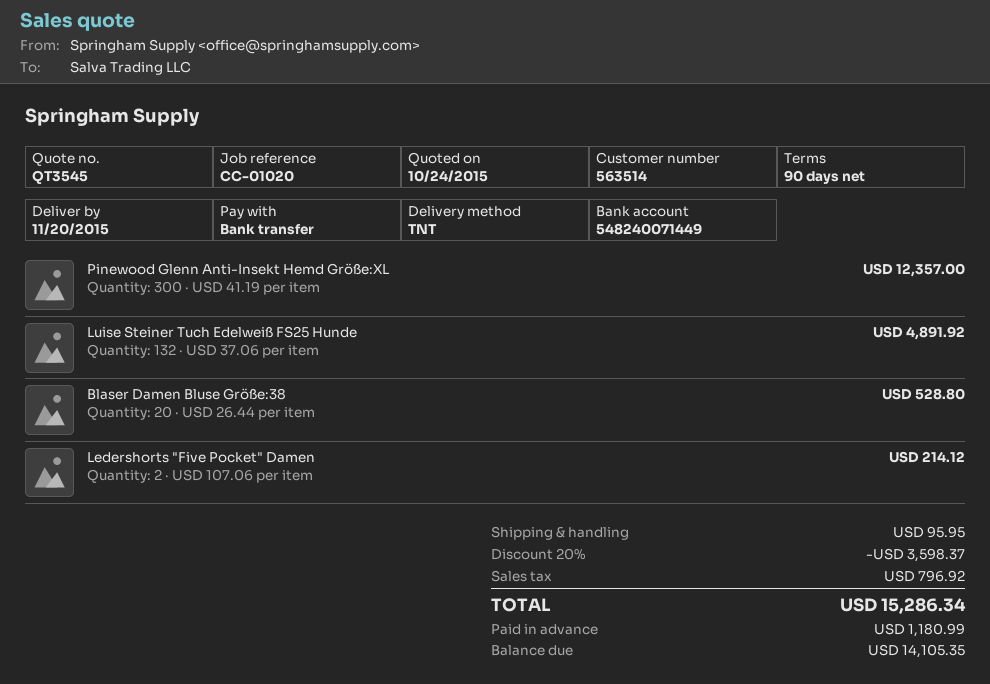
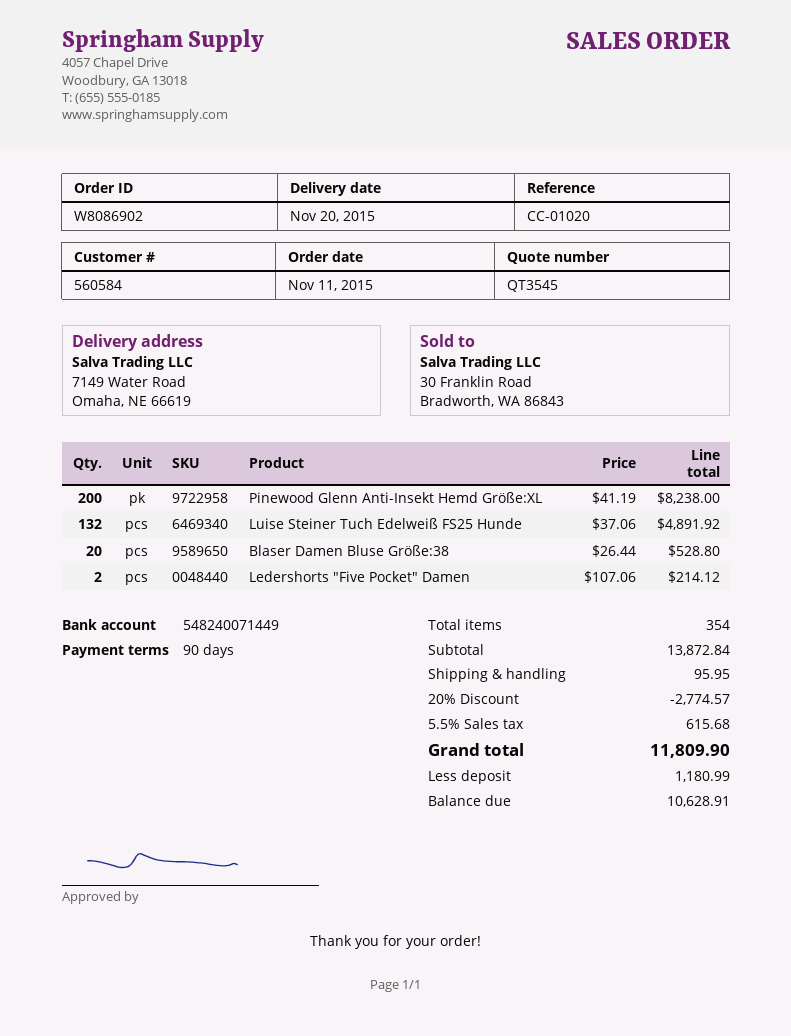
customer number: 563514 -> 560584
Pinewood Glenn Anti-Insekt Hemd Größe:XL: 300 x 41.19 = 12357.00 -> 200 x 41.19 = 8238.00
discount: 20% = 3598.37 -> 20% = 2774.57
tax: 796.92 -> 615.68
total: 15286.34 -> 11809.90
balance: 14105.35 -> 10628.91

